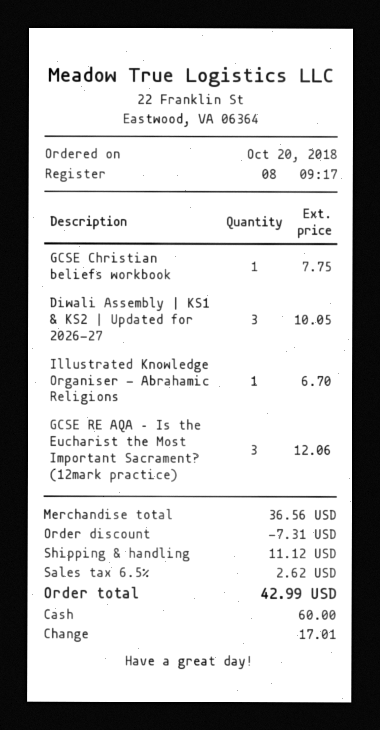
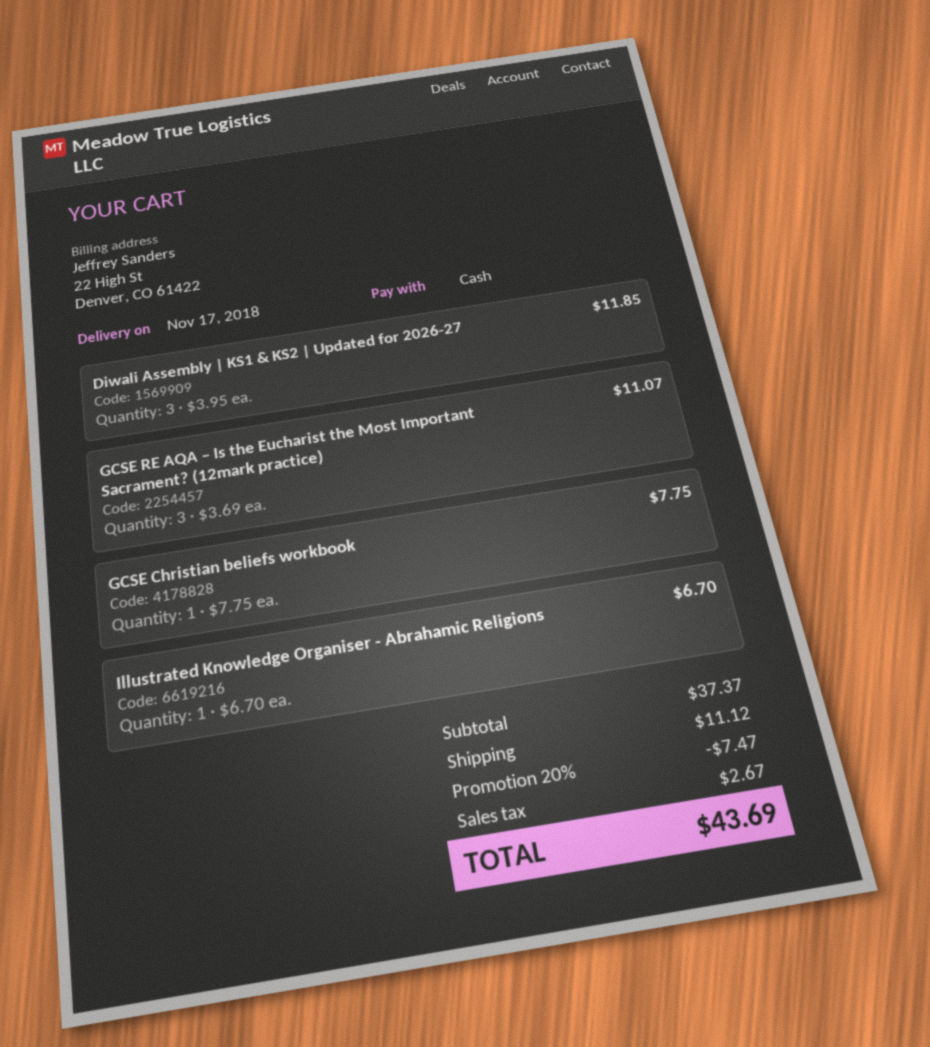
Diwali Assembly | KS1 & KS2 | Updated for 2026-27: 3 for 10.05 -> 3 for 11.85
GCSE RE AQA – Is the Eucharist the Most Important Sacrament? (12mark practice): 3 for 12.06 -> 3 for 11.07
subtotal: 36.56 -> 37.37
discount: 7.31 -> 7.47
tax: 2.62 -> 2.67
total: 42.99 -> 43.69

